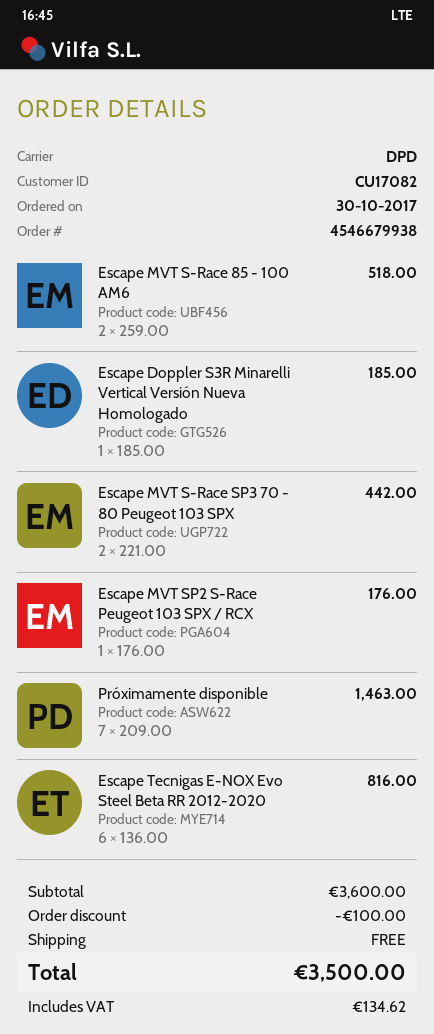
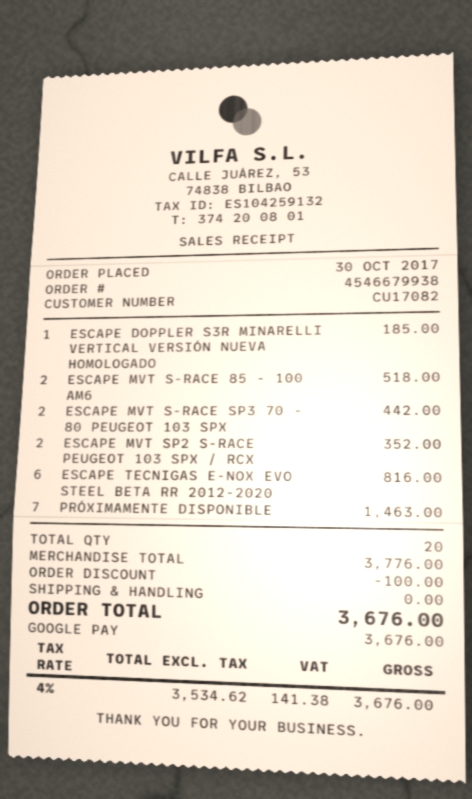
Escape MVT SP2 S-Race Peugeot 103 SPX / RCX: 1 for 176.00 -> 2 for 352.00
subtotal: 3600.00 -> 3776.00
tax: 134.62 -> 141.38
total: 3500.00 -> 3676.00

